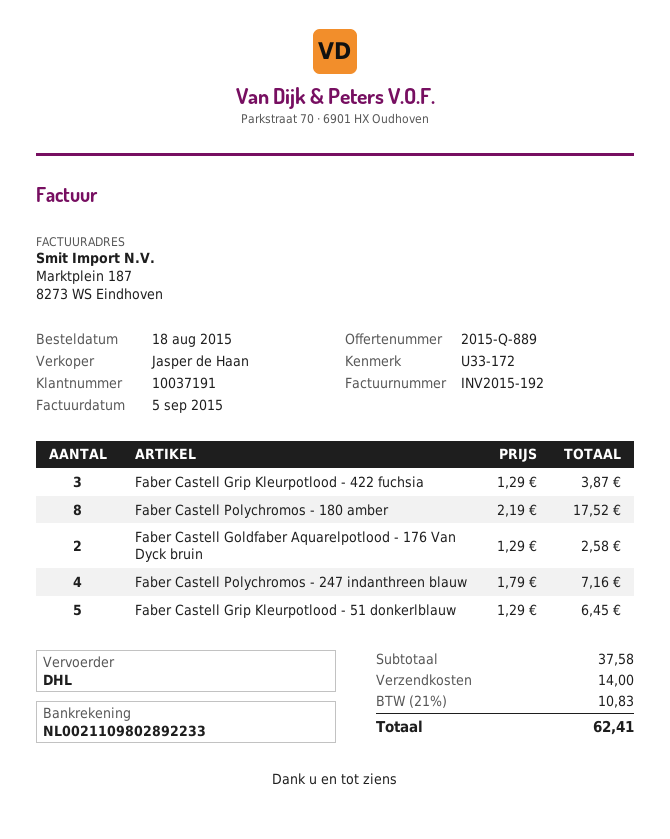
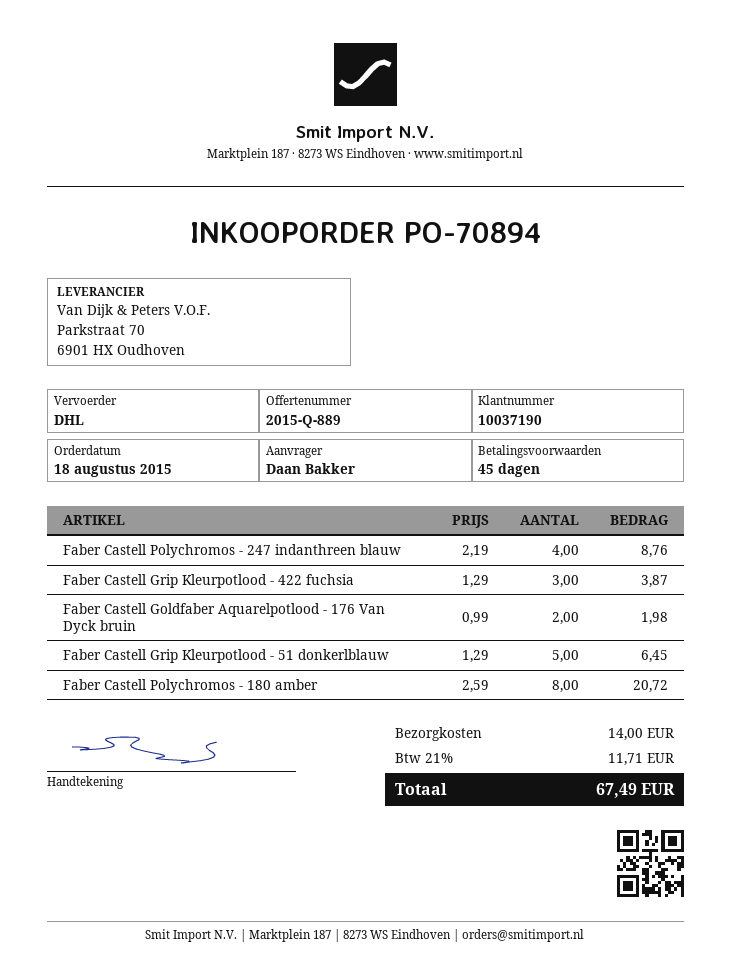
customer number: 10037191 -> 10037190
Faber Castell Polychromos - 180 amber: 8 x 2.19 = 17.52 -> 8 x 2.59 = 20.72
Faber Castell Goldfaber Aquarelpotlood - 176 Van Dyck bruin: 2 x 1.29 = 2.58 -> 2 x 0.99 = 1.98
Faber Castell Polychromos - 247 indanthreen blauw: 4 x 1.79 = 7.16 -> 4 x 2.19 = 8.76
tax: 21% = 10.83 -> 21% = 11.71
total: 62.41 -> 67.49

